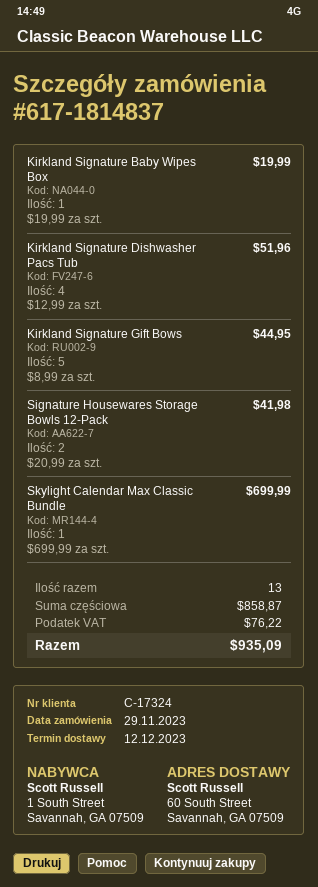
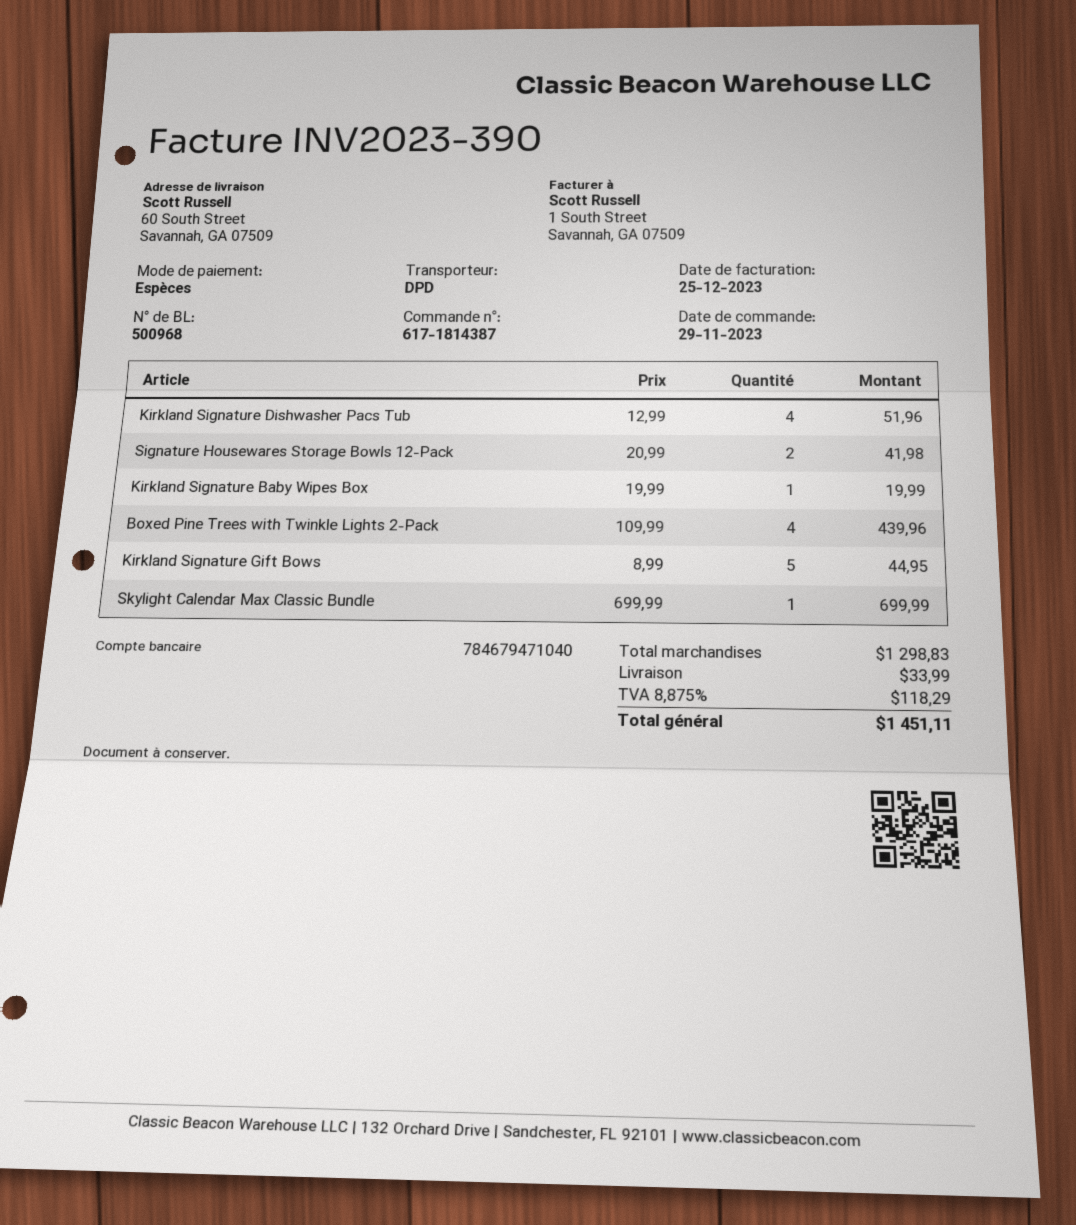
order number: 617-1814837 -> 617-1814387
Boxed Pine Trees with Twinkle Lights 2-Pack: none -> 4 x 109.99 = 439.96
subtotal: 858.87 -> 1298.83
shipping: none -> 33.99
tax: 76.22 -> 118.29
total: 935.09 -> 1451.11

